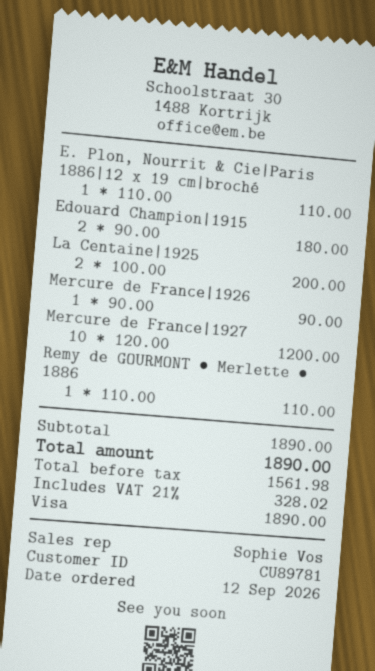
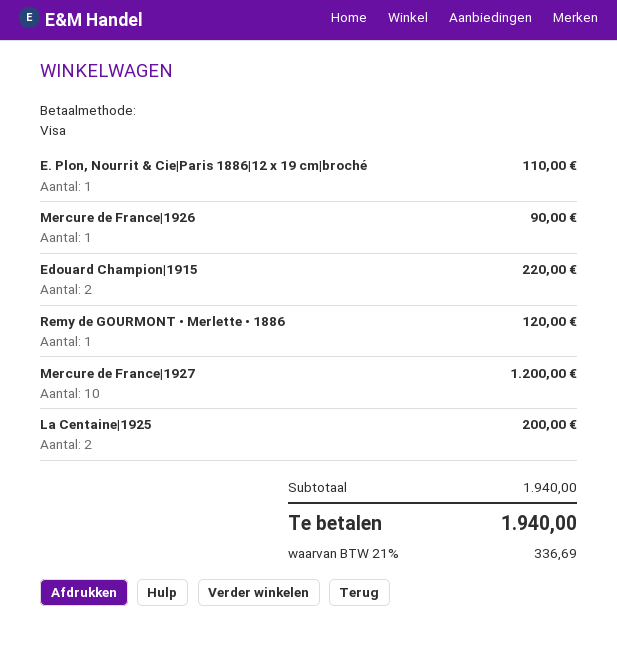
Edouard Champion|1915: 2 for 180.00 -> 2 for 220.00
Remy de GOURMONT • Merlette • 1886: 1 for 110.00 -> 1 for 120.00
subtotal: 1890.00 -> 1940.00
tax: 21% = 328.02 -> 21% = 336.69
total: 1890.00 -> 1940.00

